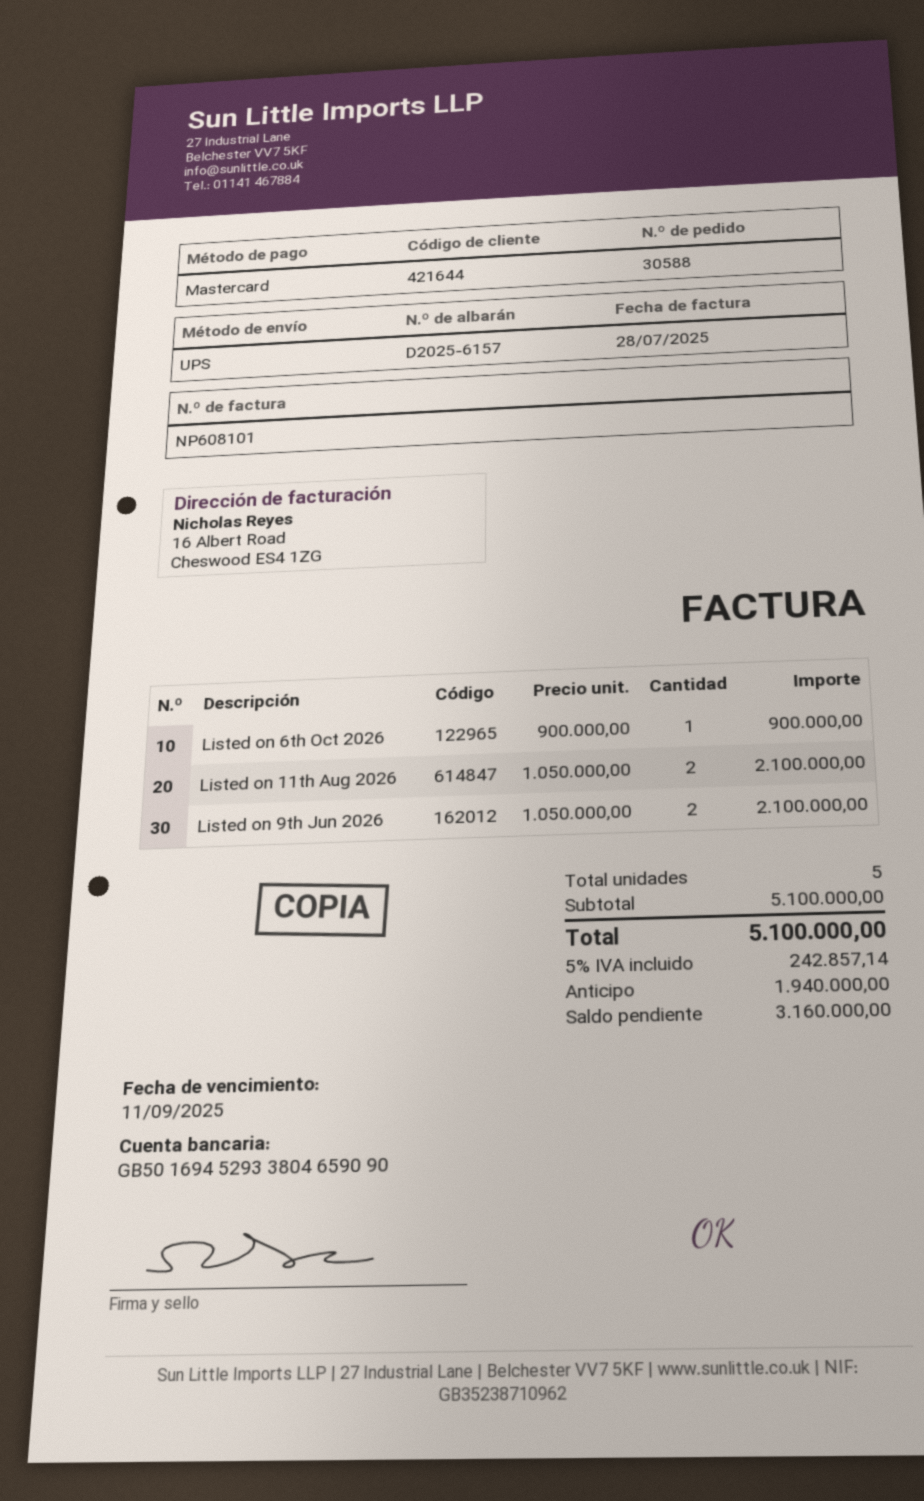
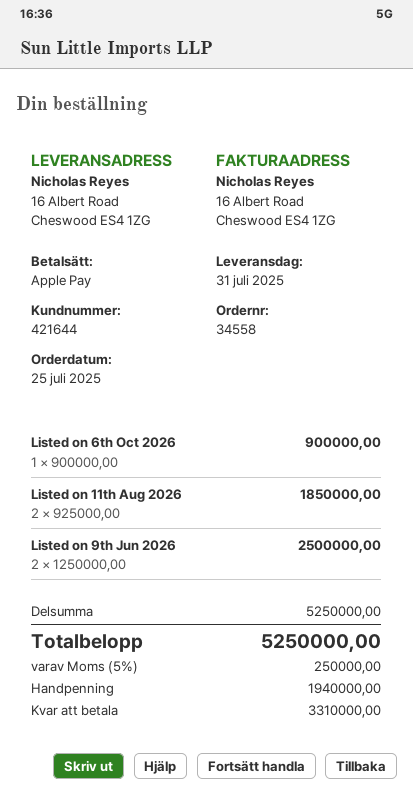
order number: 30588 -> 34558
payment method: Mastercard -> Apple Pay
Listed on 11th Aug 2026: 2 x 1050000.00 = 2100000.00 -> 2 x 925000.00 = 1850000.00
Listed on 9th Jun 2026: 2 x 1050000.00 = 2100000.00 -> 2 x 1250000.00 = 2500000.00
subtotal: 5100000.00 -> 5250000.00
tax: 5% = 242857.14 -> 5% = 250000.00
total: 5100000.00 -> 5250000.00
balance: 3160000.00 -> 3310000.00

